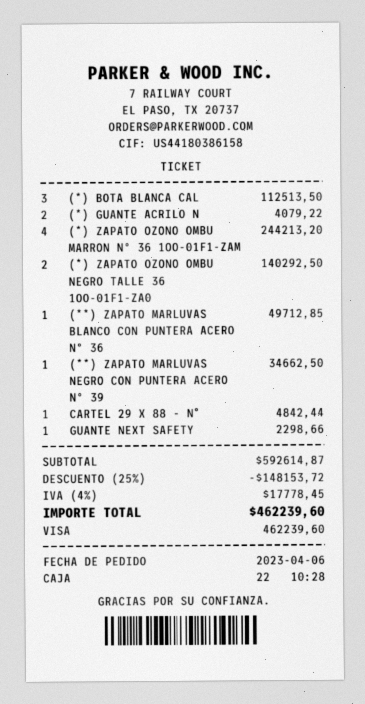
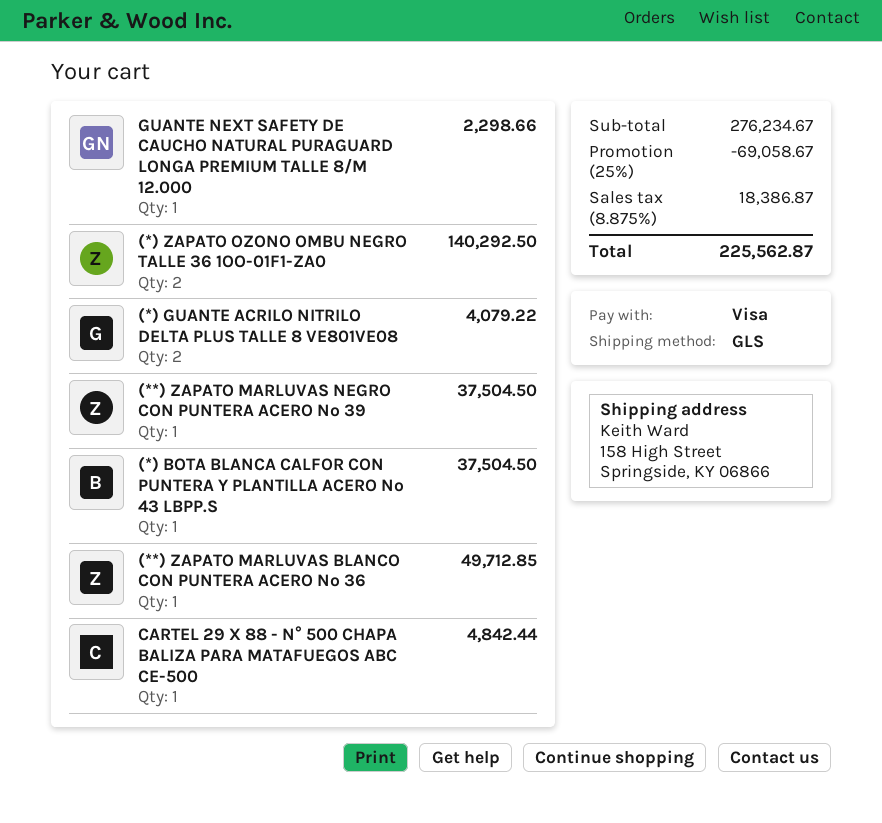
(*) BOTA BLANCA CAL: 3 for 112513.50 -> 1 for 37504.50
(*) ZAPATO OZONO OMBU MARRON Nº 36 1OO-01F1-ZAM: 4 for 244213.20 -> none
(**) ZAPATO MARLUVAS NEGRO CON PUNTERA ACERO Nº 39: 1 for 34662.50 -> 1 for 37504.50
subtotal: 592614.87 -> 276234.67
discount: 25% = 148153.72 -> 25% = 69058.67
tax: 4% = 17778.45 -> 8.875% = 18386.87
total: 462239.60 -> 225562.87

